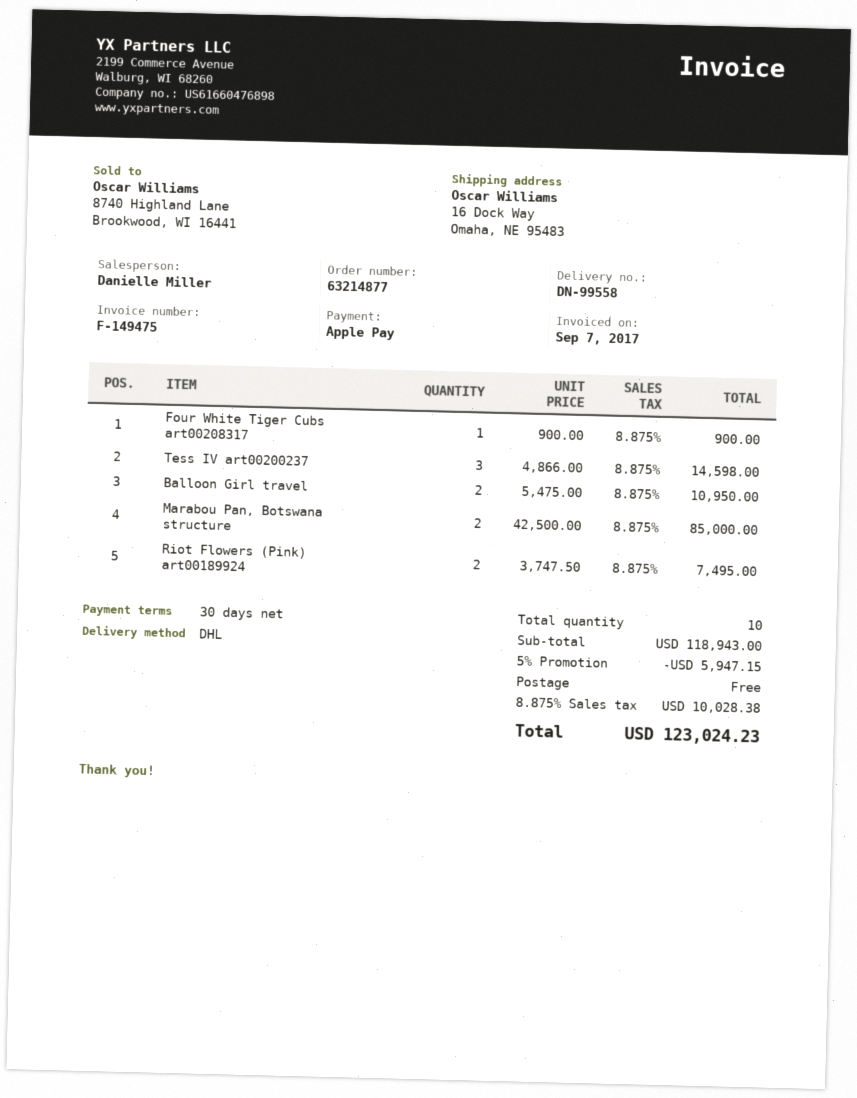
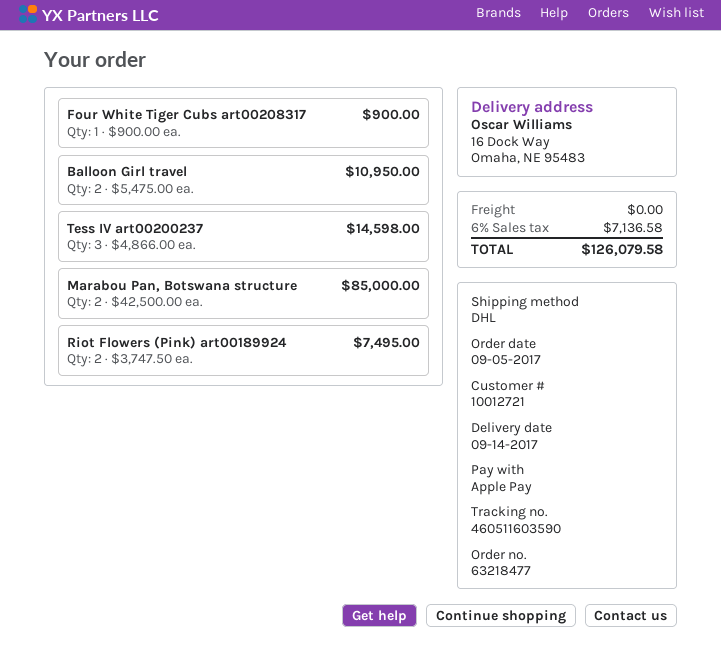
order number: 63214877 -> 63218477
discount: 5% = 5947.15 -> none
tax: 8.875% = 10028.38 -> 6% = 7136.58
total: 123024.23 -> 126079.58

